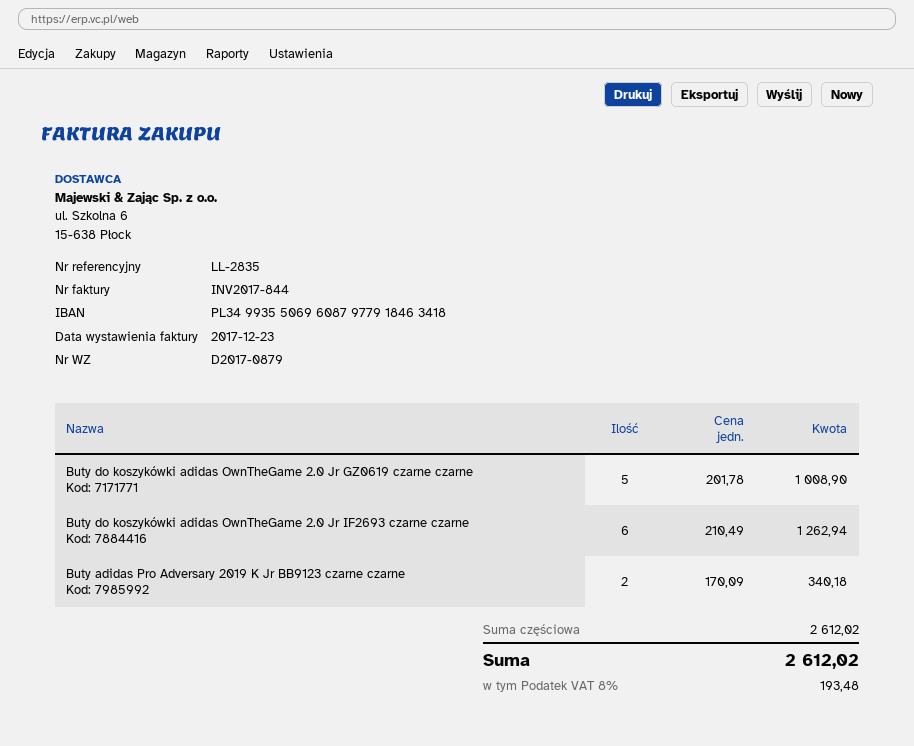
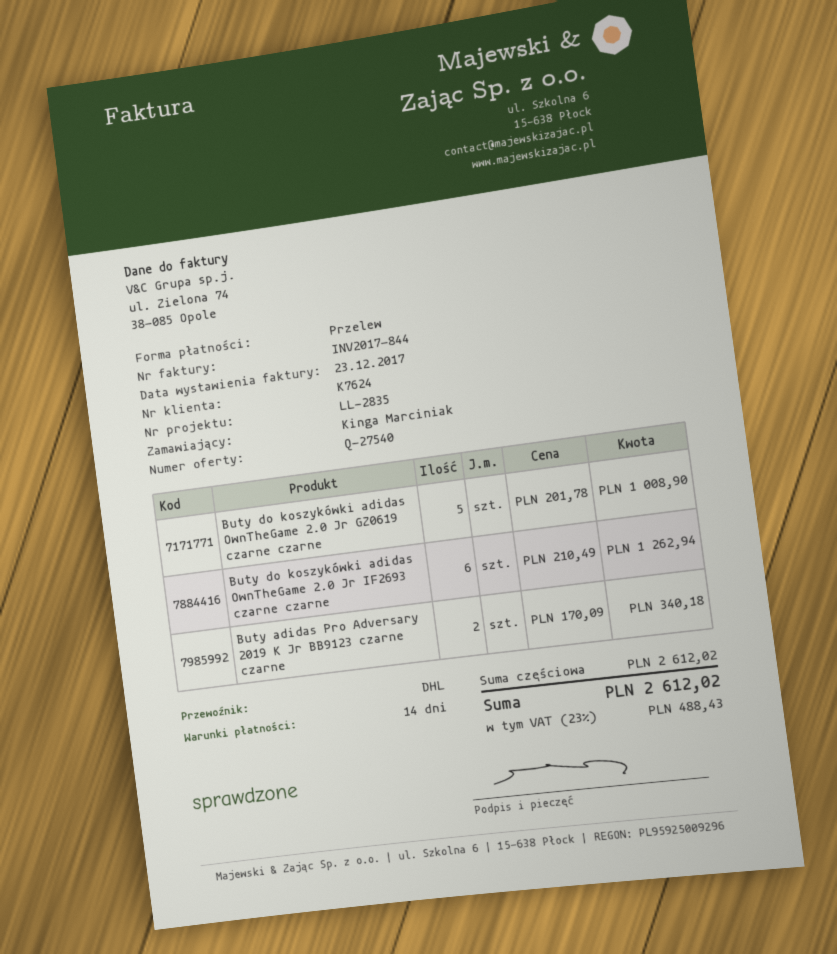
tax: 8% = 193.48 -> 23% = 488.43

